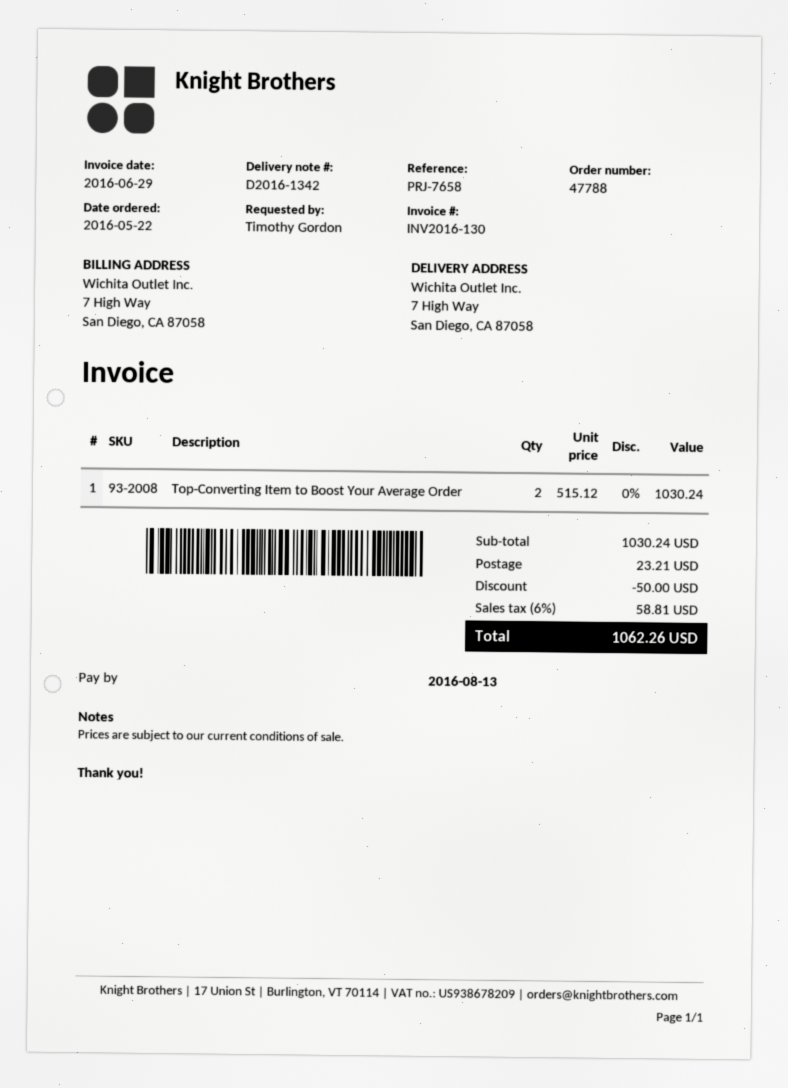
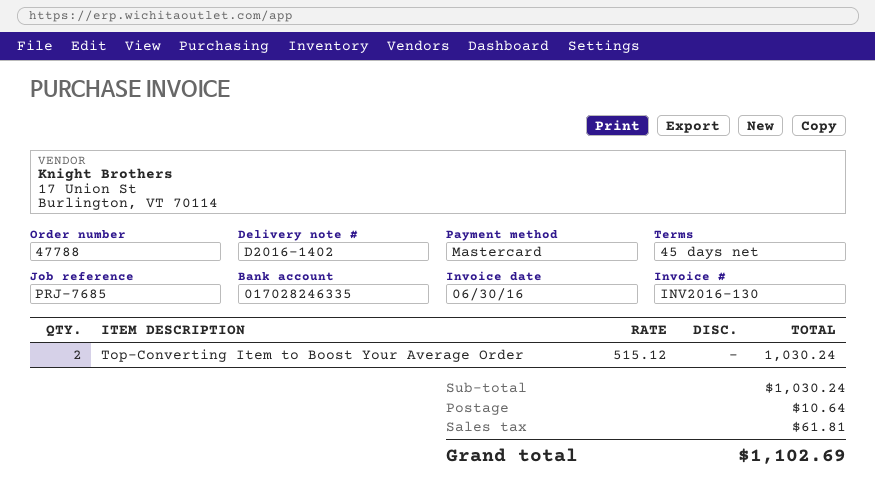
delivery note number: D2016-1342 -> D2016-1402
invoice date: 2016-06-29 -> 2016-06-30
reference: PRJ-7658 -> PRJ-7685
discount: 50.00 -> none
shipping: 23.21 -> 10.64
tax: 58.81 -> 61.81
total: 1062.26 -> 1102.69

